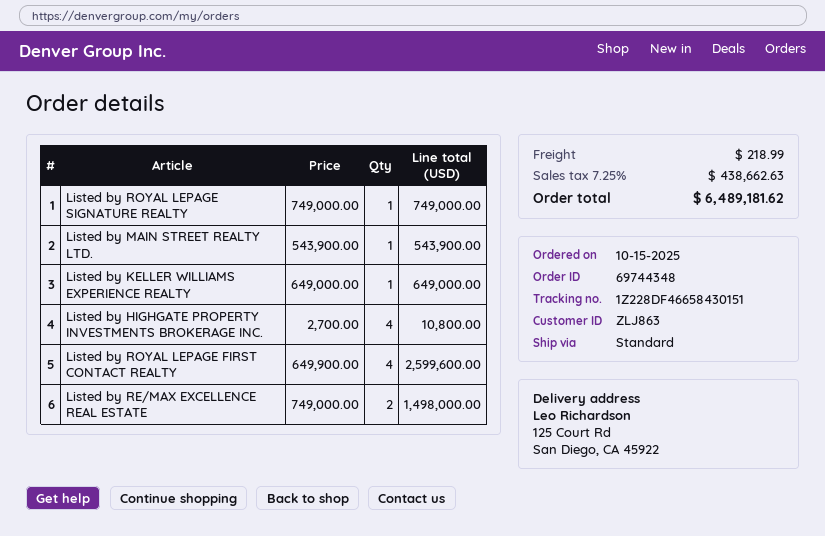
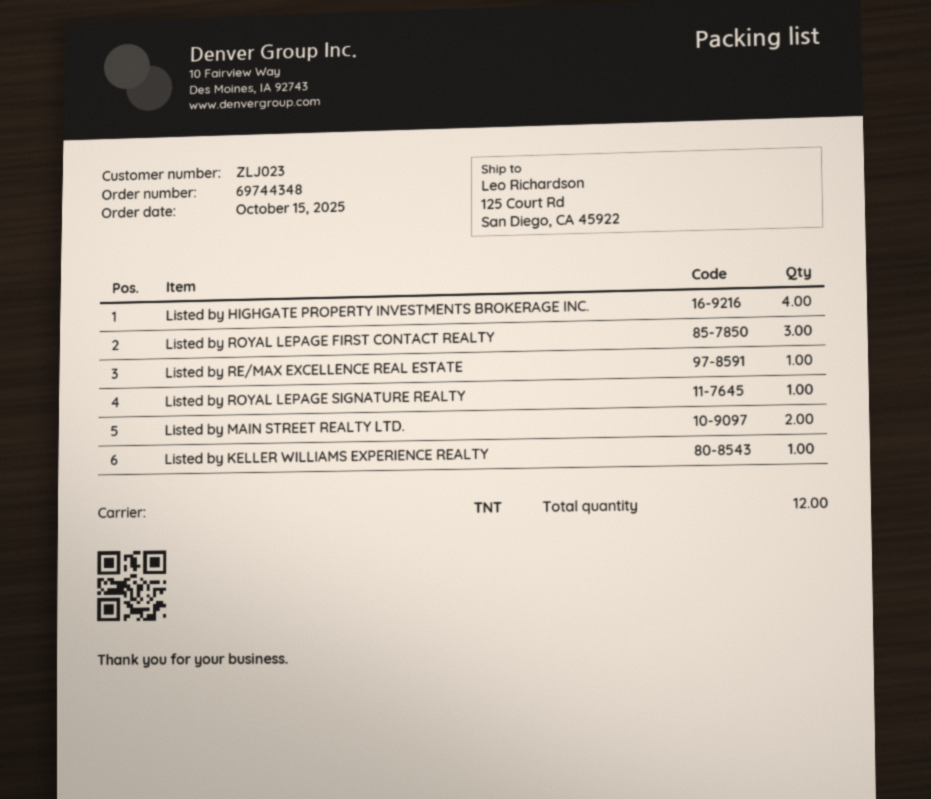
customer number: ZLJ863 -> ZLJ023
shipping method: standard -> TNT
Listed by MAIN STREET REALTY LTD.: 1 -> 2
Listed by ROYAL LEPAGE FIRST CONTACT REALTY: 4 -> 3
Listed by RE/MAX EXCELLENCE REAL ESTATE: 2 -> 1

